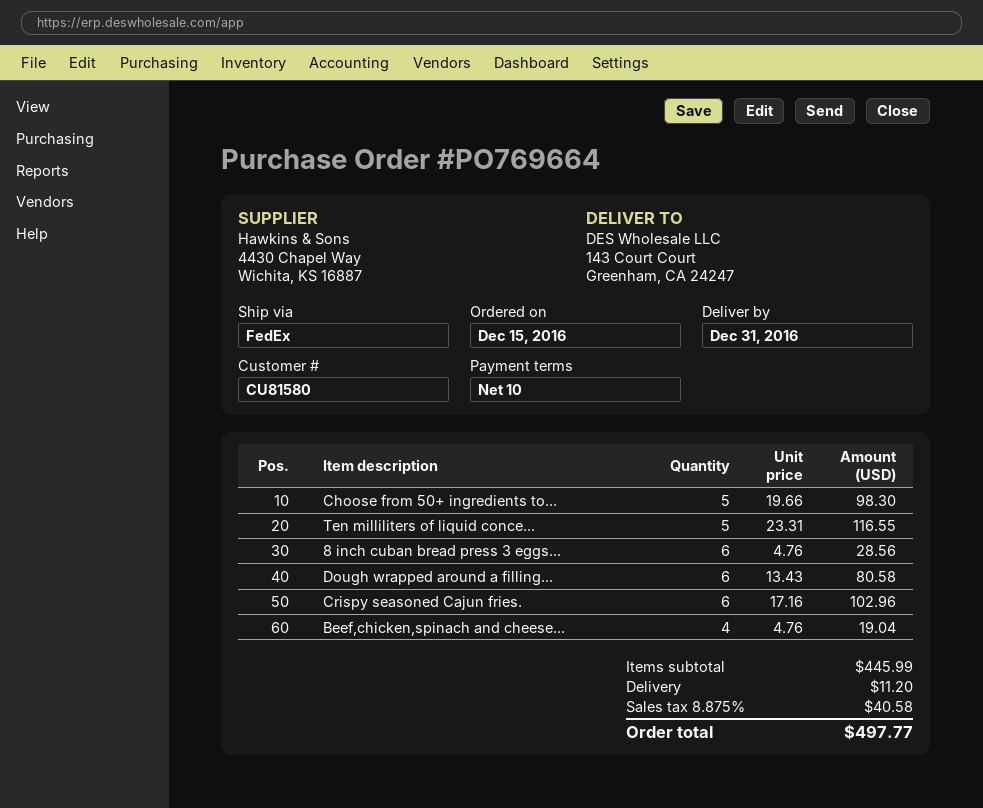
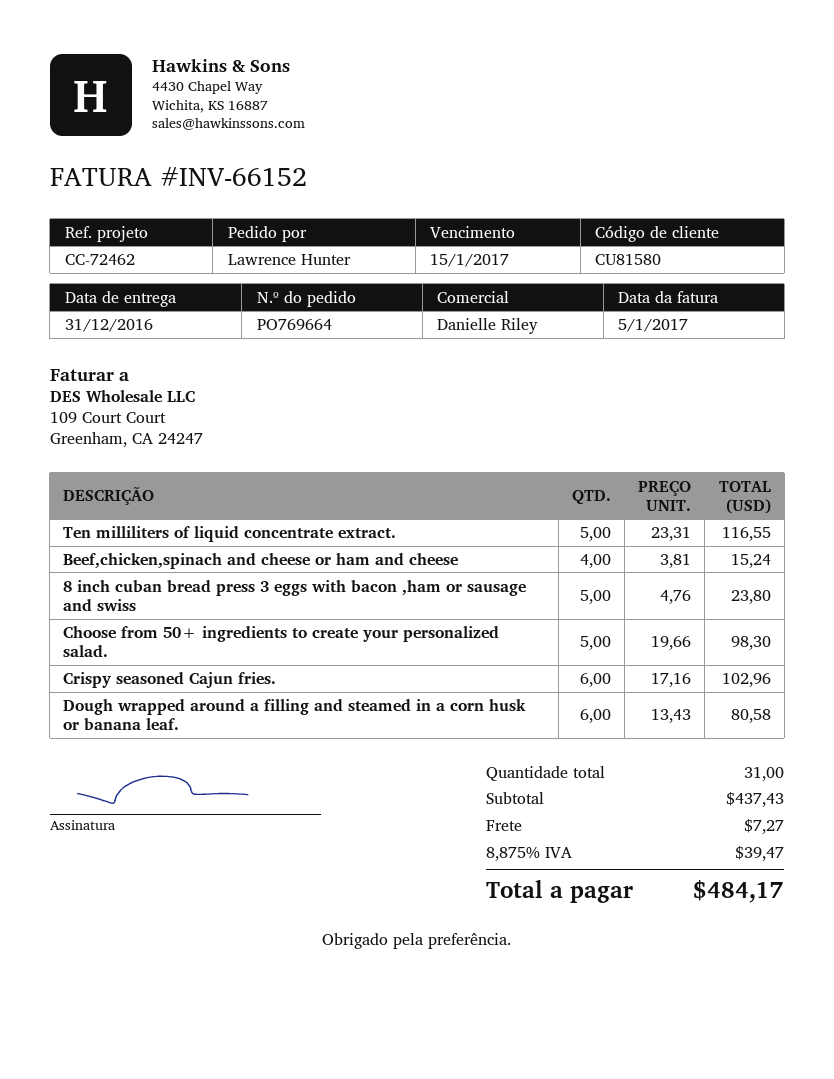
8 inch cuban bread press 3 eggs...: 6 x 4.76 = 28.56 -> 5 x 4.76 = 23.80
Beef,chicken,spinach and cheese...: 4 x 4.76 = 19.04 -> 4 x 3.81 = 15.24
subtotal: 445.99 -> 437.43
shipping: 11.20 -> 7.27
tax: 8.875% = 40.58 -> 8.875% = 39.47
total: 497.77 -> 484.17

